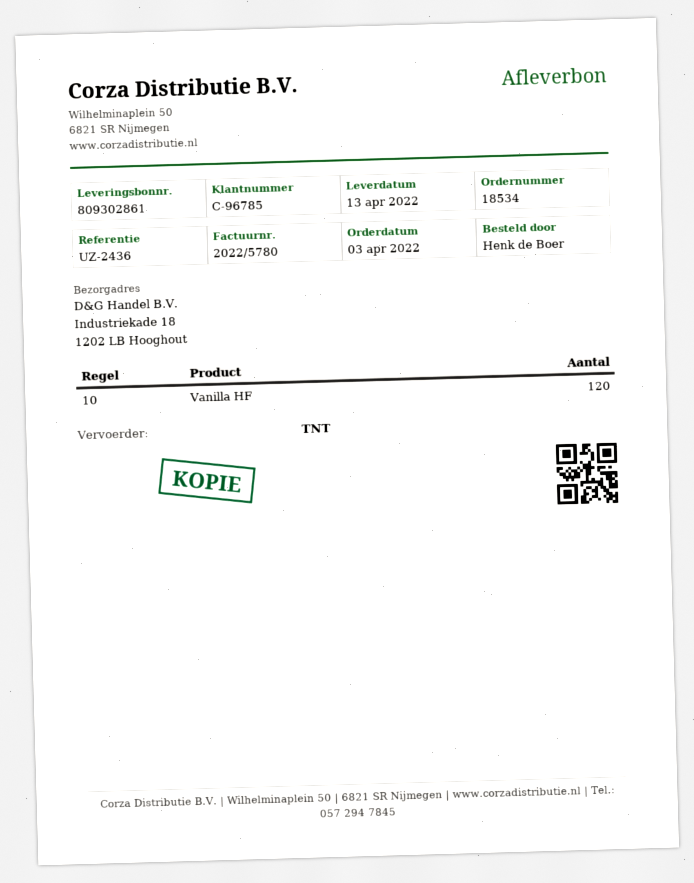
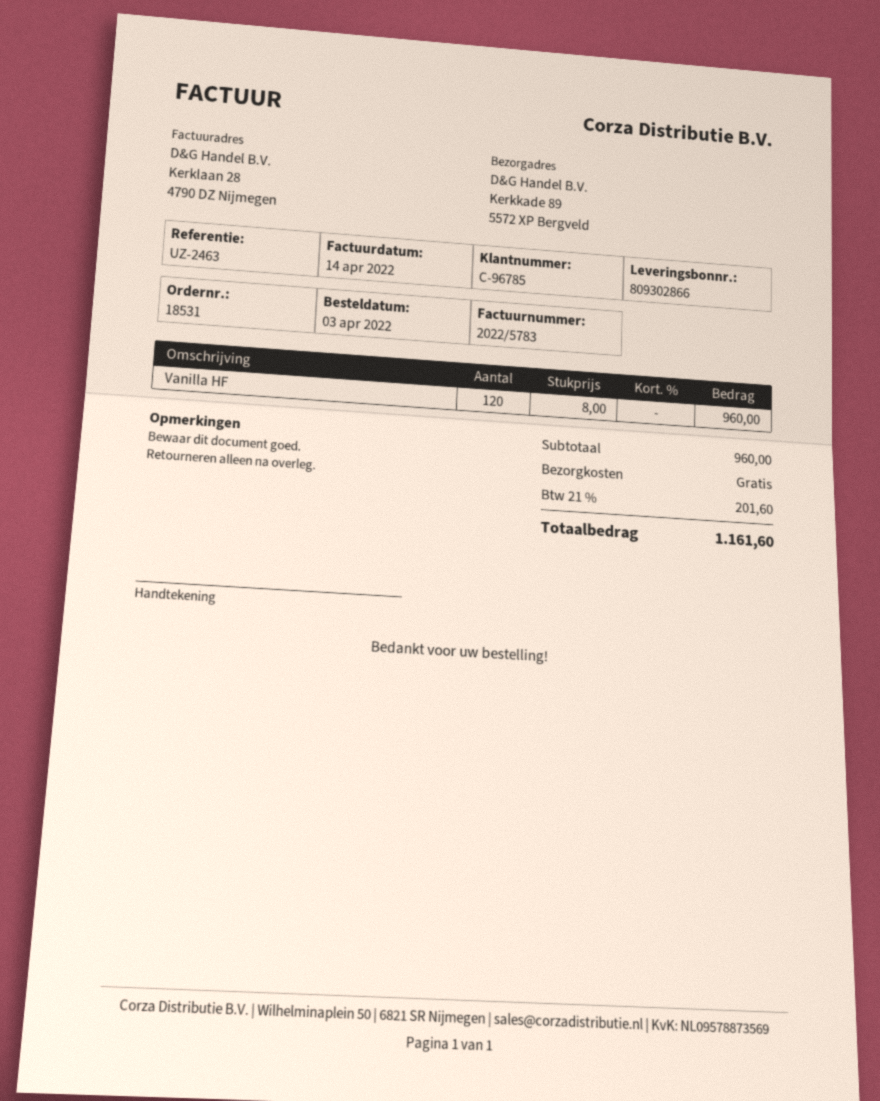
order number: 18534 -> 18531
delivery note number: 809302861 -> 809302866
invoice number: 2022/5780 -> 2022/5783
reference: UZ-2436 -> UZ-2463
ship to: Industriekade 18, 1202 LB Hooghout -> Kerkkade 89, 5572 XP Bergveld

